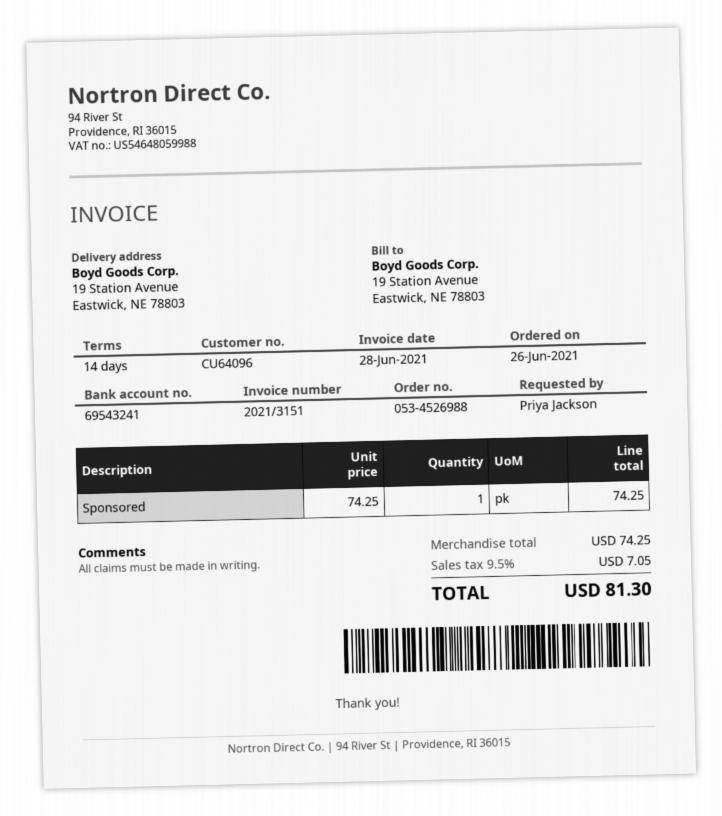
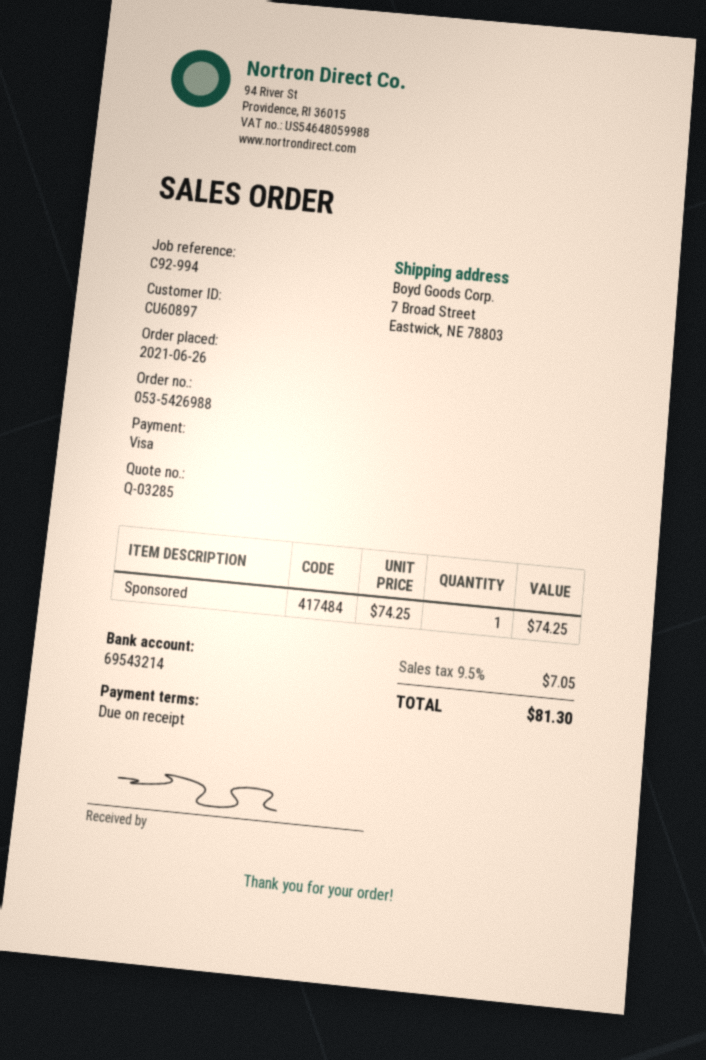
order number: 053-4526988 -> 053-5426988
payment terms: 14 days -> on receipt
customer number: CU64096 -> CU60897
bank account: 69543241 -> 69543214
ship to: 19 Station Avenue, Eastwick, NE 78803 -> 7 Broad Street, Eastwick, NE 78803

